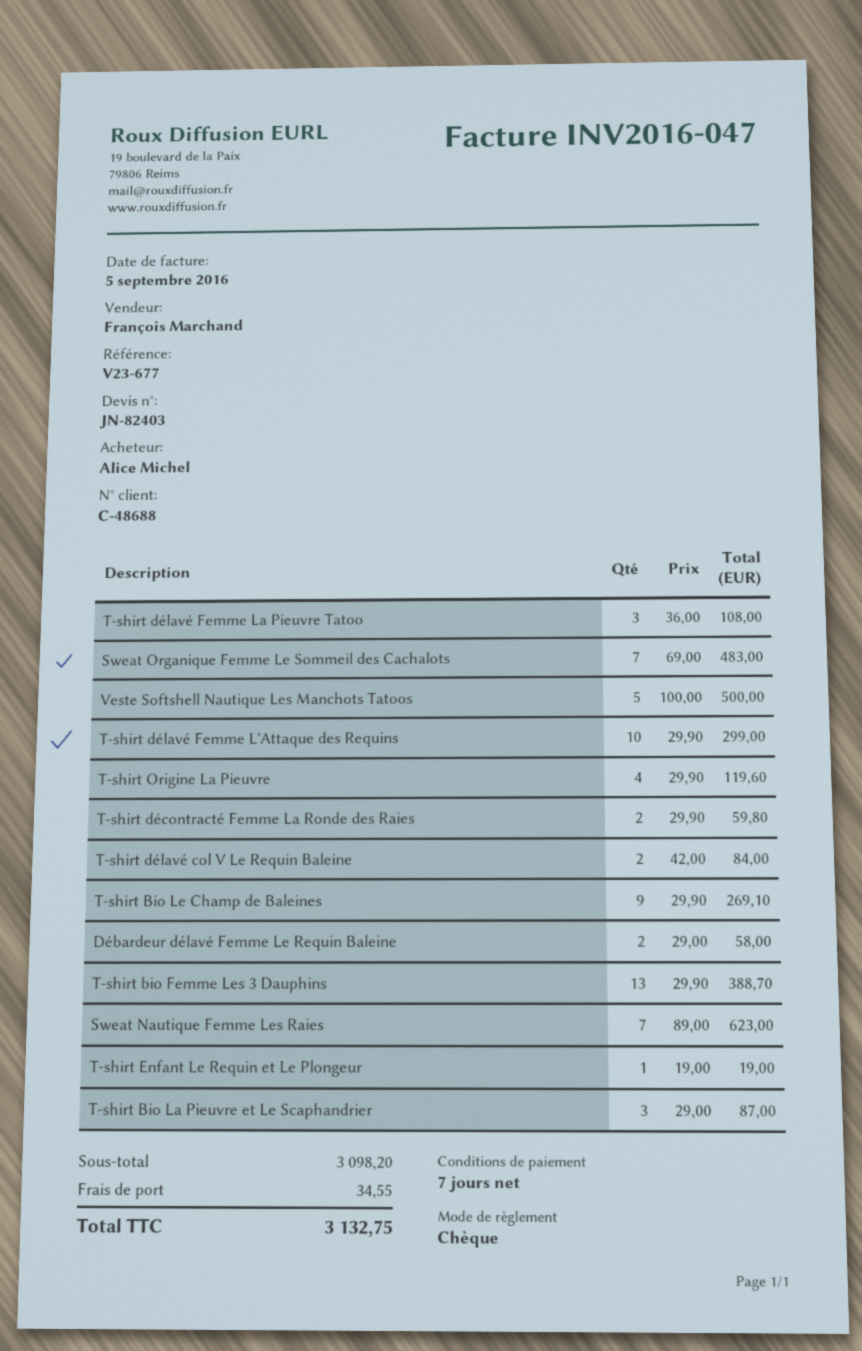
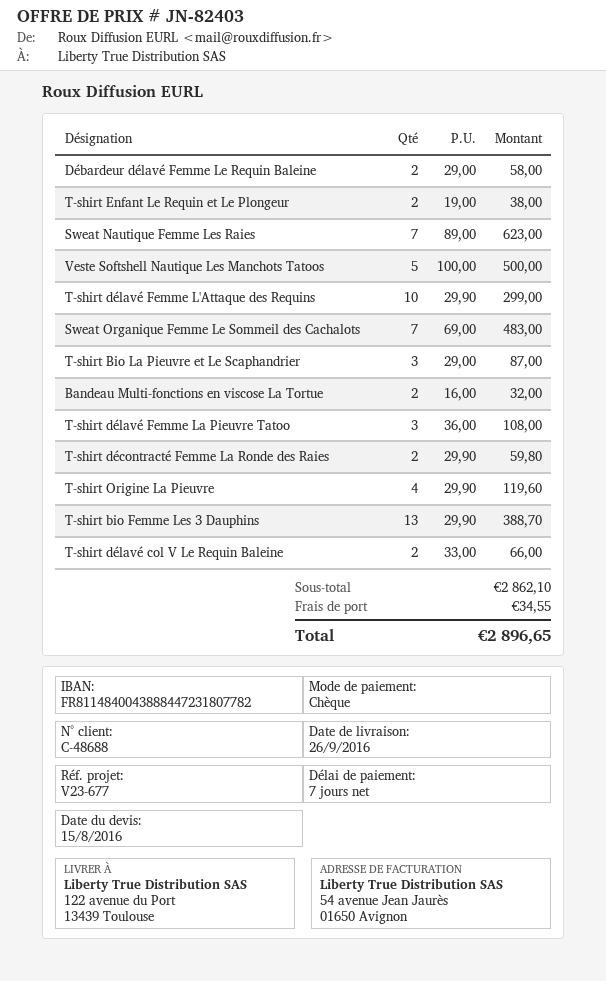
T-shirt délavé col V Le Requin Baleine: 2 x 42.00 = 84.00 -> 2 x 33.00 = 66.00
T-shirt Bio Le Champ de Baleines: 9 x 29.90 = 269.10 -> none
T-shirt Enfant Le Requin et Le Plongeur: 1 x 19.00 = 19.00 -> 2 x 19.00 = 38.00
Bandeau Multi-fonctions en viscose La Tortue: none -> 2 x 16.00 = 32.00
subtotal: 3098.20 -> 2862.10
total: 3132.75 -> 2896.65

